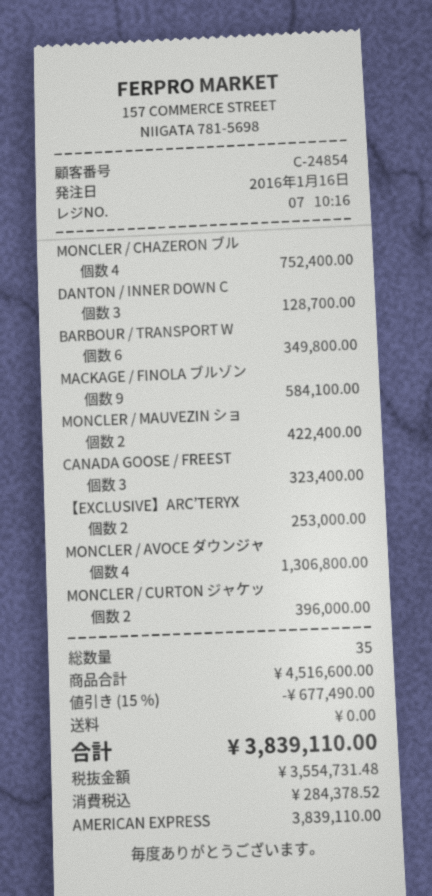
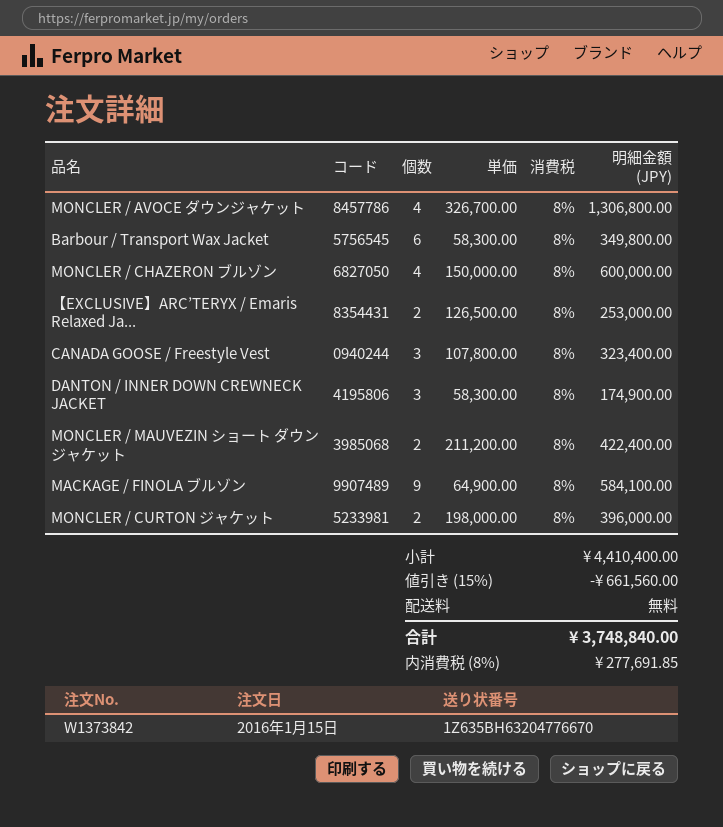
order date: 2016-01-16 -> 2016-01-15
MONCLER / CHAZERON ブル: 4 for 752400.00 -> 4 for 600000.00
DANTON / INNER DOWN C: 3 for 128700.00 -> 3 for 174900.00
subtotal: 4516600.00 -> 4410400.00
discount: 15% = 677490.00 -> 15% = 661560.00
tax: 284378.52 -> 277691.85
total: 3839110.00 -> 3748840.00

